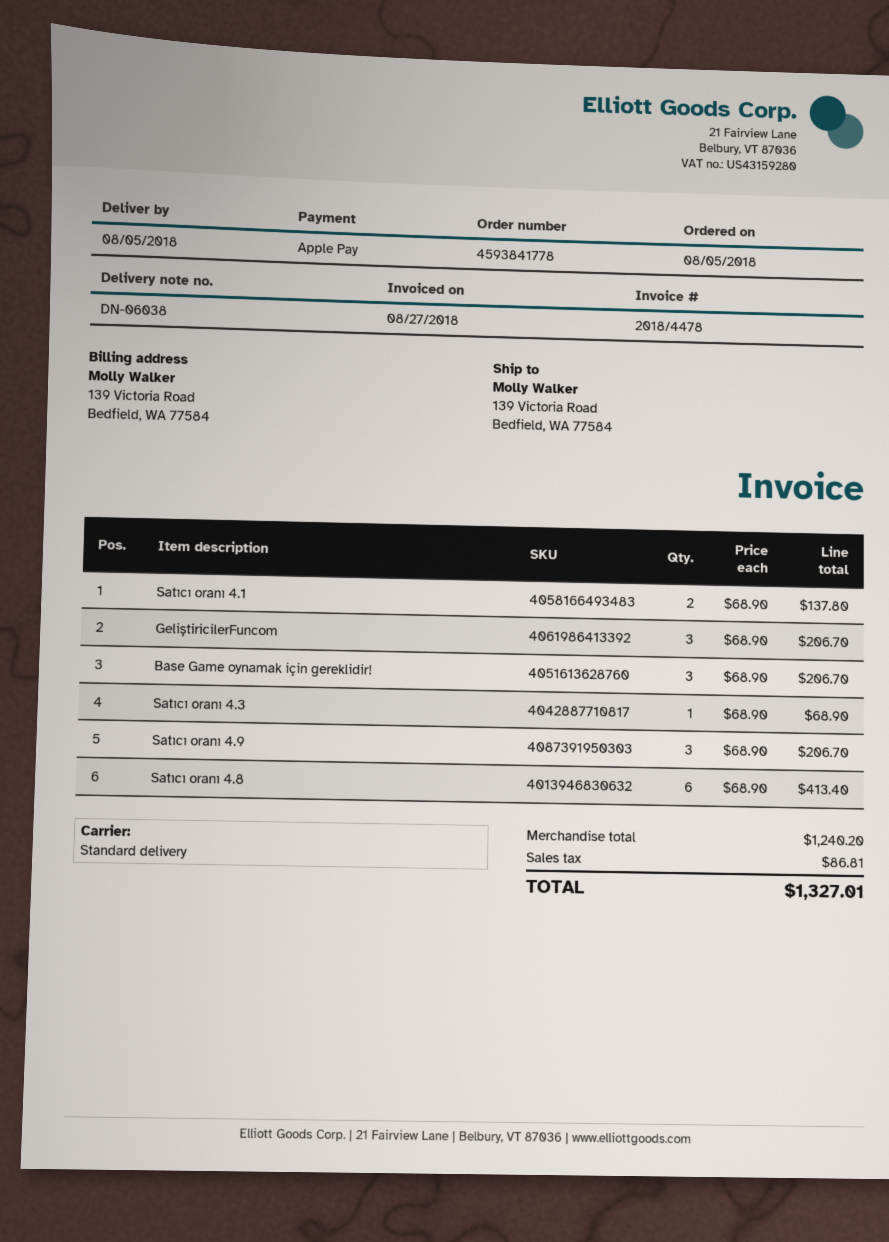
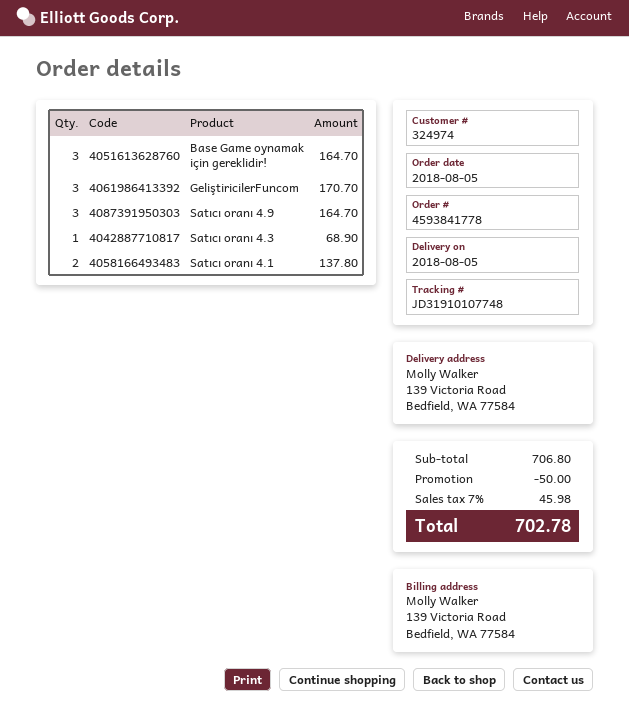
GeliştiricilerFuncom: 3 for 206.70 -> 3 for 170.70
Base Game oynamak için gereklidir!: 3 for 206.70 -> 3 for 164.70
Satıcı oranı 4.9: 3 for 206.70 -> 3 for 164.70
Satıcı oranı 4.8: 6 for 413.40 -> none
subtotal: 1240.20 -> 706.80
discount: none -> 50.00
tax: 86.81 -> 45.98
total: 1327.01 -> 702.78

